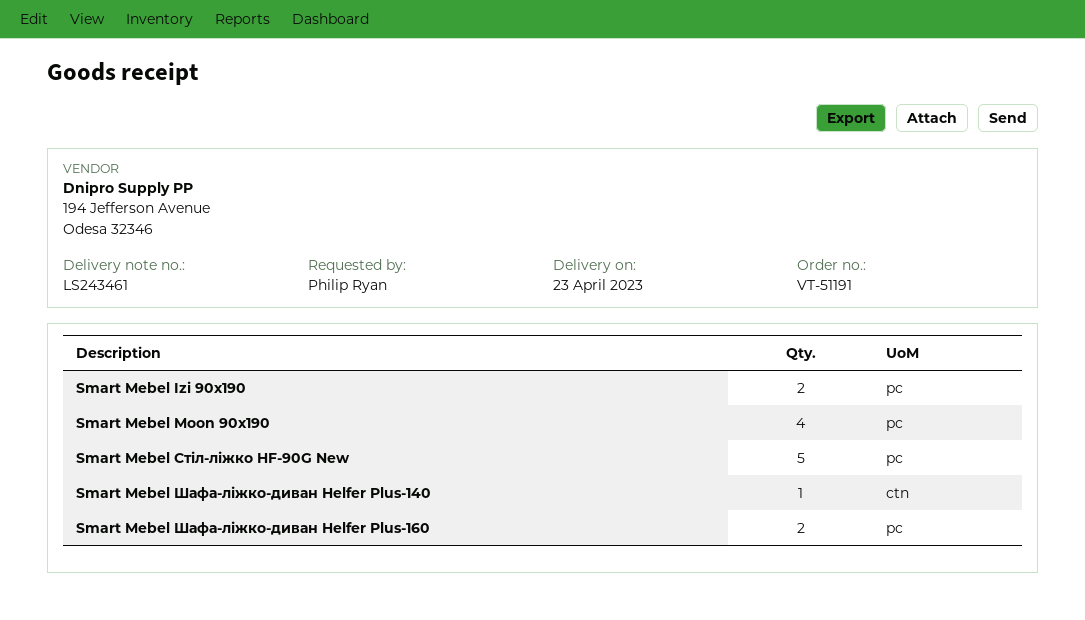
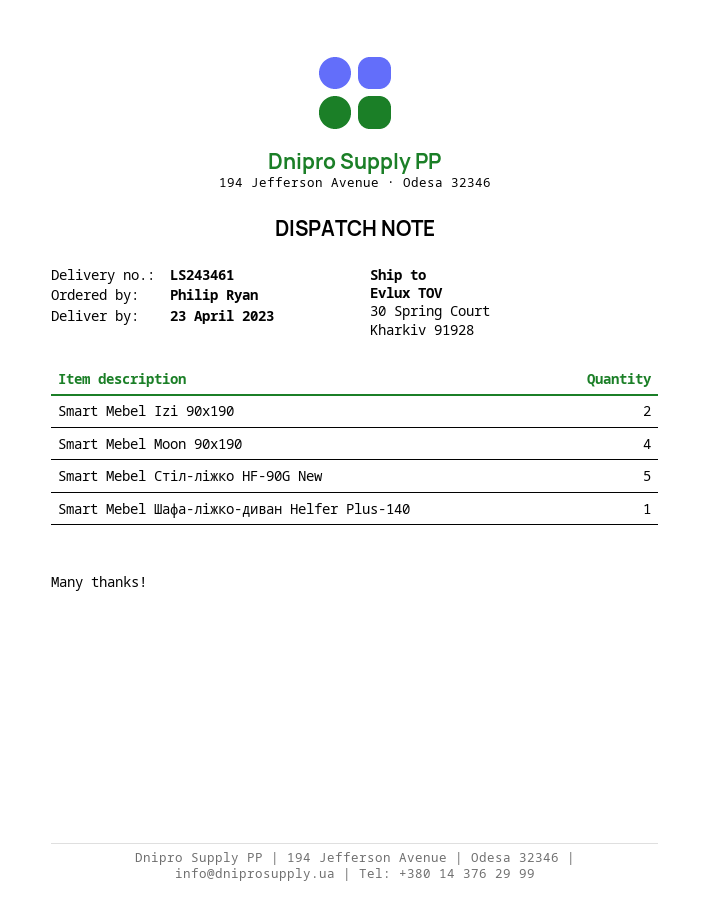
Smart Mebel Шафа-ліжко-диван Helfer Plus-160: 2 -> none

